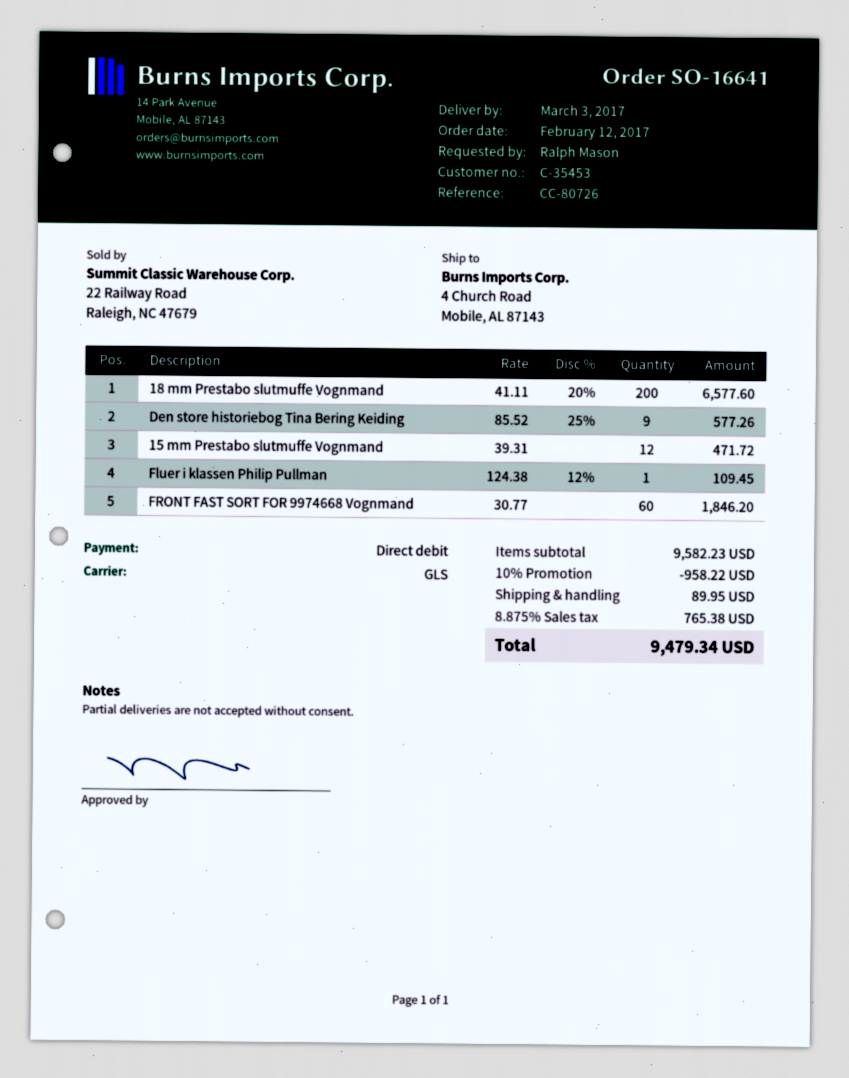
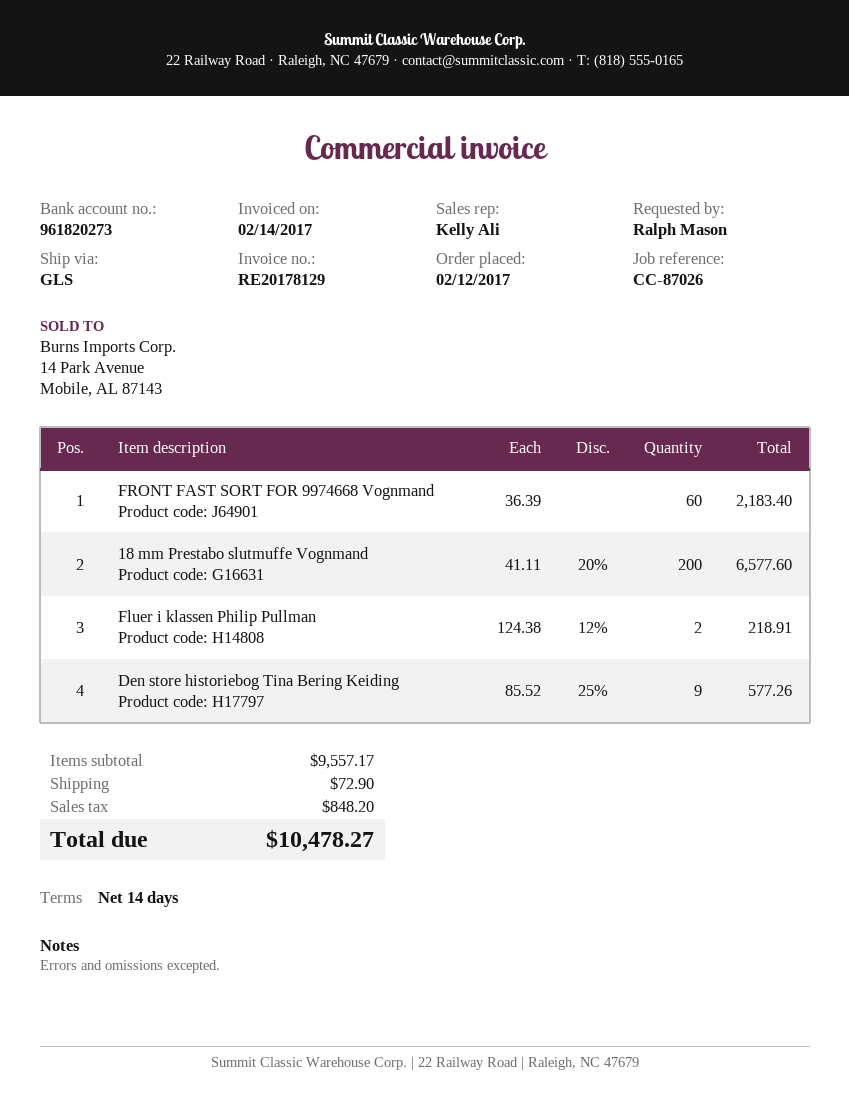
reference: CC-80726 -> CC-87026
15 mm Prestabo slutmuffe Vognmand: 12 x 39.31 = 471.72 -> none
Fluer i klassen Philip Pullman: 1 x 124.38 - 12% = 109.45 -> 2 x 124.38 - 12% = 218.91
FRONT FAST SORT FOR 9974668 Vognmand: 60 x 30.77 = 1846.20 -> 60 x 36.39 = 2183.40
subtotal: 9582.23 -> 9557.17
discount: 10% = 958.22 -> none
shipping: 89.95 -> 72.90
tax: 765.38 -> 848.20
total: 9479.34 -> 10478.27

